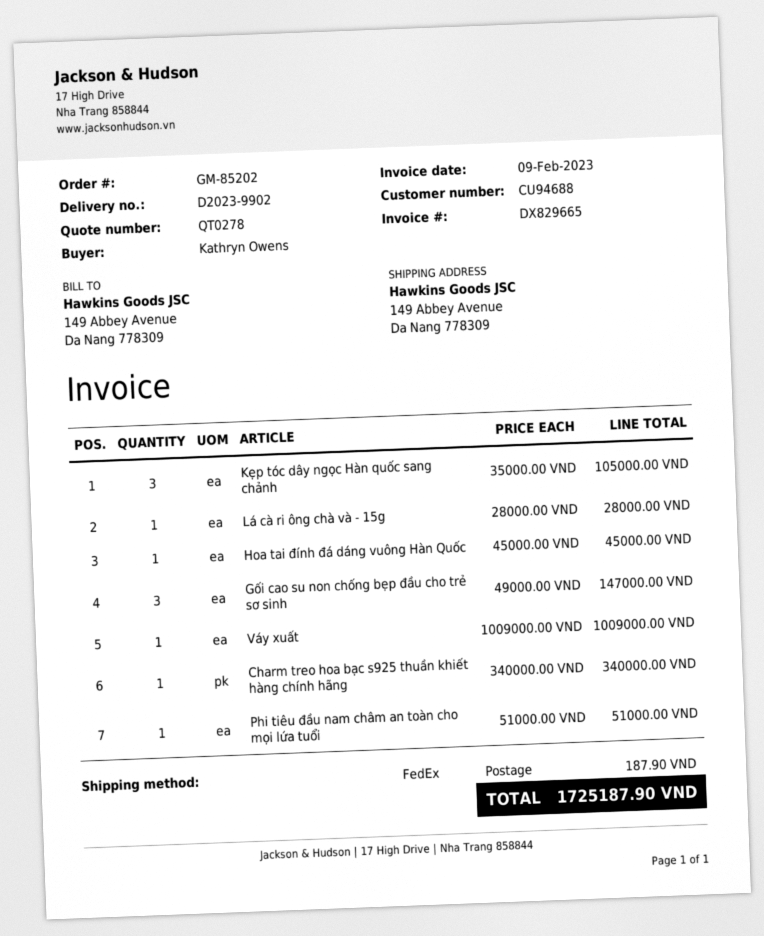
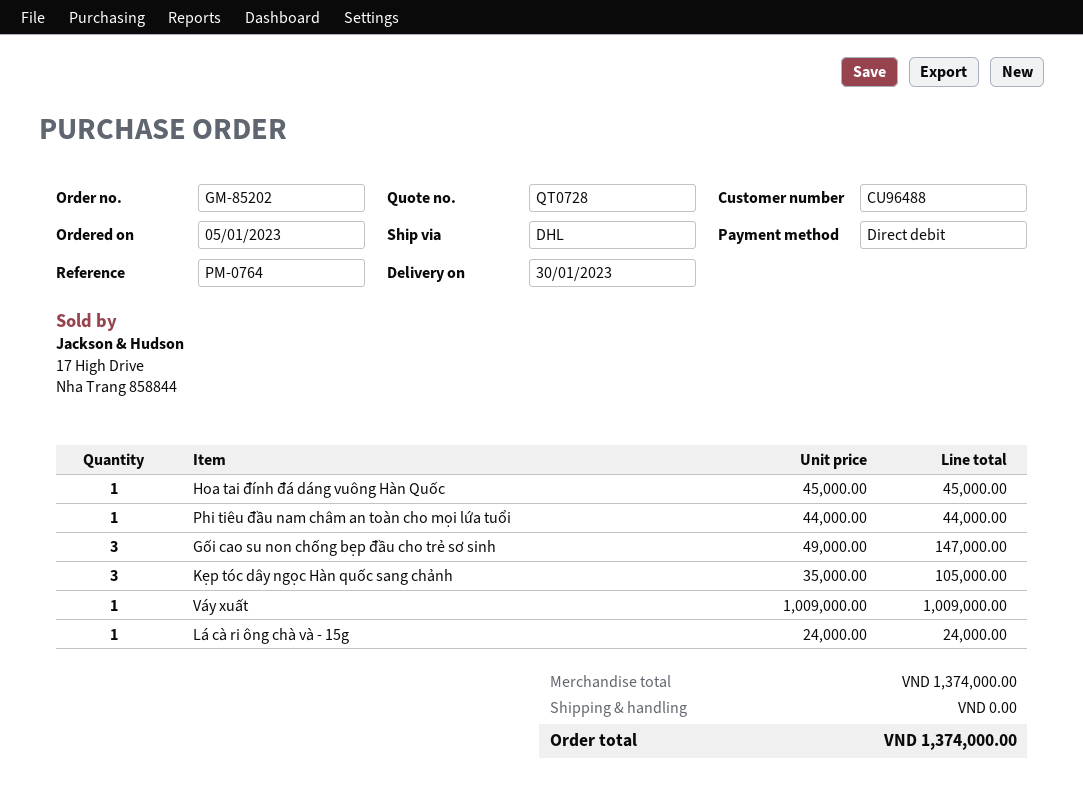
quote number: QT0278 -> QT0728
customer number: CU94688 -> CU96488
shipping method: FedEx -> DHL
Lá cà ri ông chà và - 15g: 1 x 28000.00 = 28000.00 -> 1 x 24000.00 = 24000.00
Charm treo hoa bạc s925 thuần khiết hàng chính hãng: 1 x 340000.00 = 340000.00 -> none
Phi tiêu đầu nam châm an toàn cho mọi lứa tuổi: 1 x 51000.00 = 51000.00 -> 1 x 44000.00 = 44000.00
shipping: 187.90 -> 0.00
total: 1725187.90 -> 1374000.00

